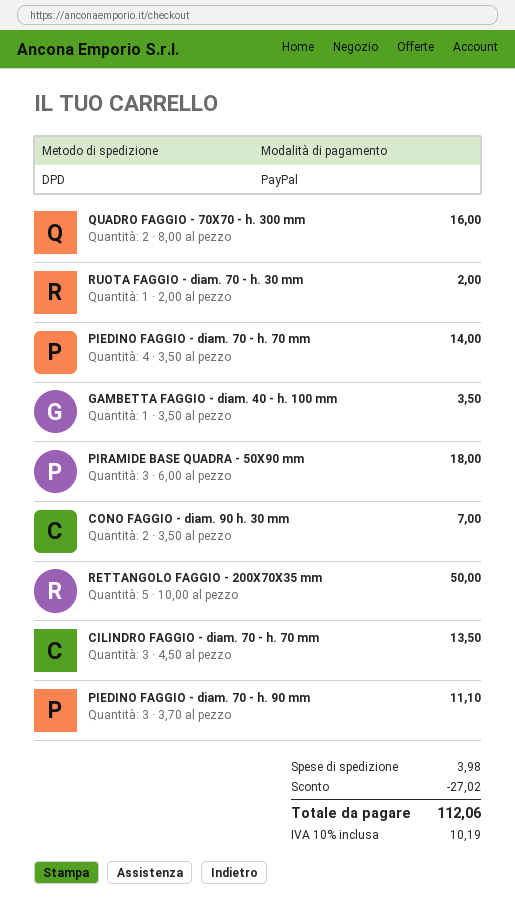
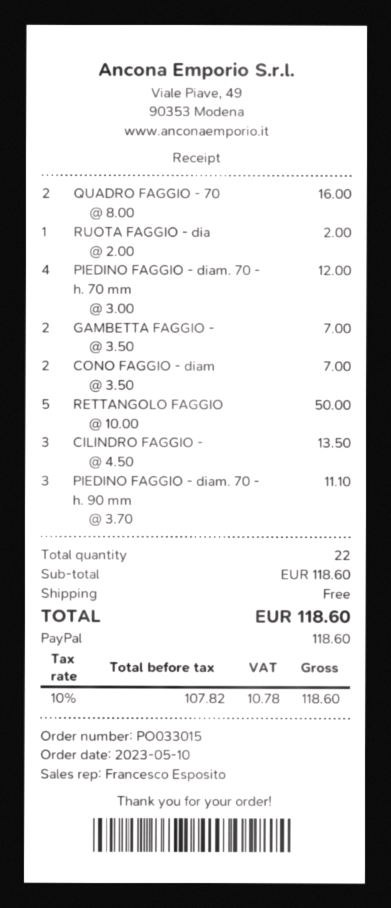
PIEDINO FAGGIO - diam. 70 - h. 70 mm: 4 x 3.50 = 14.00 -> 4 x 3.00 = 12.00
GAMBETTA FAGGIO - diam. 40 - h. 100 mm: 1 x 3.50 = 3.50 -> 2 x 3.50 = 7.00
PIRAMIDE BASE QUADRA - 50X90 mm: 3 x 6.00 = 18.00 -> none
discount: 27.02 -> none
shipping: 3.98 -> 0.00
tax: 10% = 10.19 -> 10% = 10.78
total: 112.06 -> 118.60

